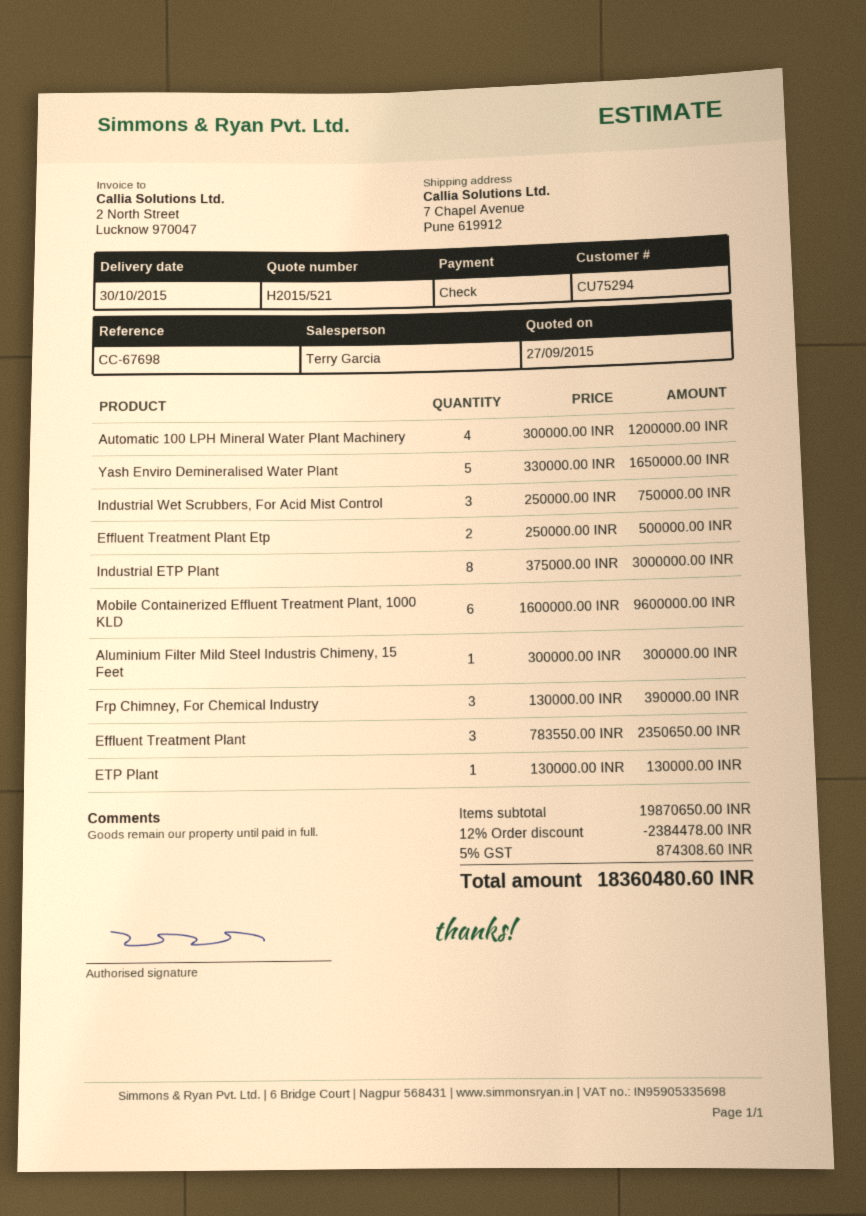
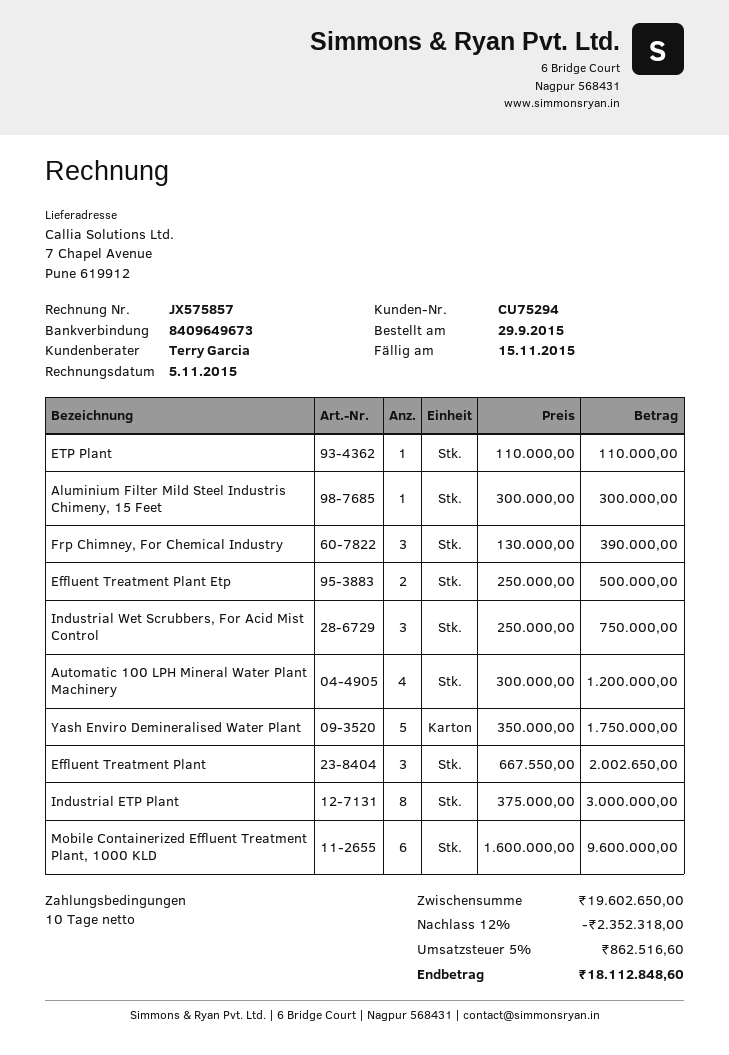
Yash Enviro Demineralised Water Plant: 5 x 330000.00 = 1650000.00 -> 5 x 350000.00 = 1750000.00
Effluent Treatment Plant: 3 x 783550.00 = 2350650.00 -> 3 x 667550.00 = 2002650.00
ETP Plant: 1 x 130000.00 = 130000.00 -> 1 x 110000.00 = 110000.00
subtotal: 19870650.00 -> 19602650.00
discount: 12% = 2384478.00 -> 12% = 2352318.00
tax: 5% = 874308.60 -> 5% = 862516.60
total: 18360480.60 -> 18112848.60

